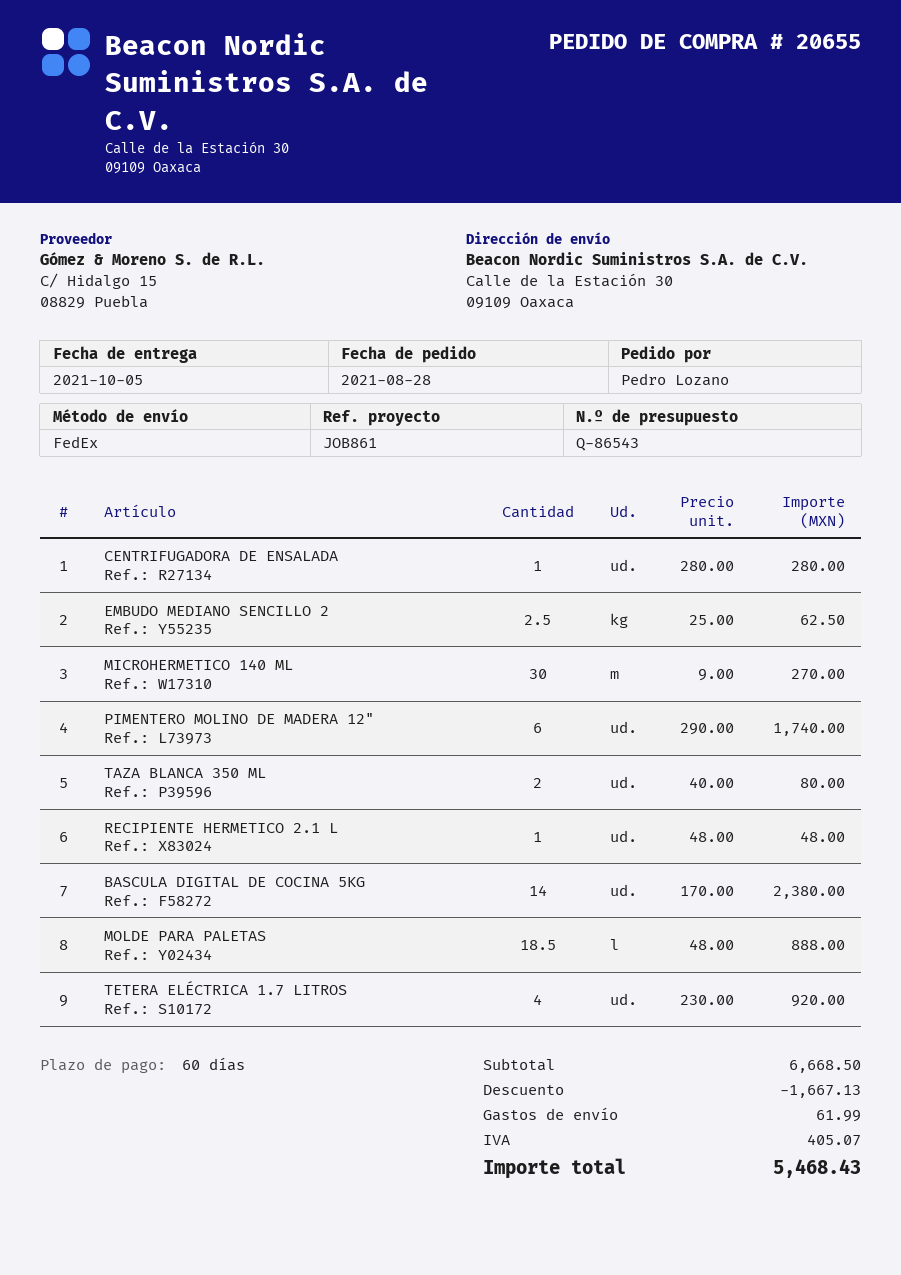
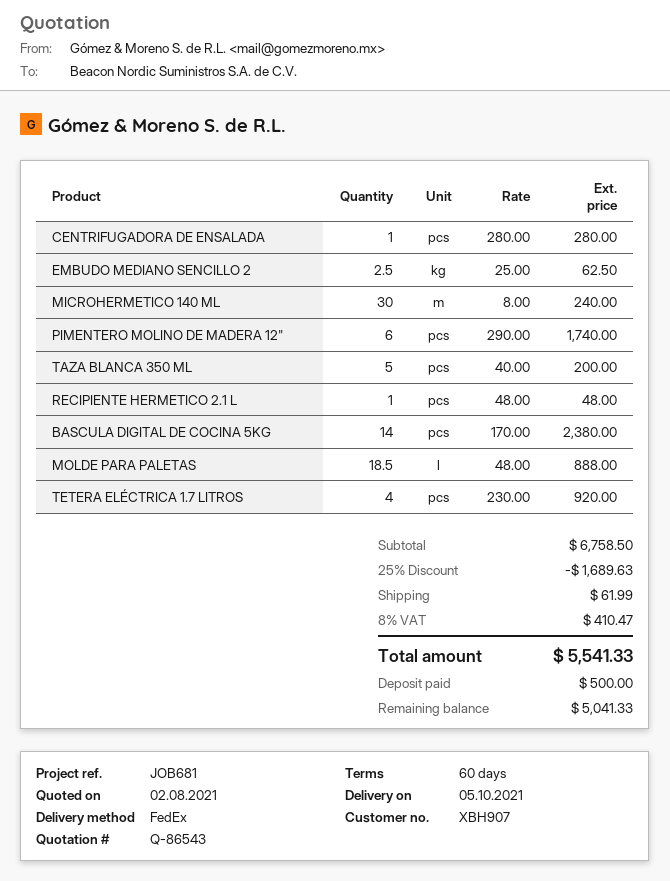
reference: JOB861 -> JOB681
MICROHERMETICO 140 ML: 30 x 9.00 = 270.00 -> 30 x 8.00 = 240.00
TAZA BLANCA 350 ML: 2 x 40.00 = 80.00 -> 5 x 40.00 = 200.00
subtotal: 6668.50 -> 6758.50
discount: 1667.13 -> 1689.63
tax: 405.07 -> 410.47
total: 5468.43 -> 5541.33

